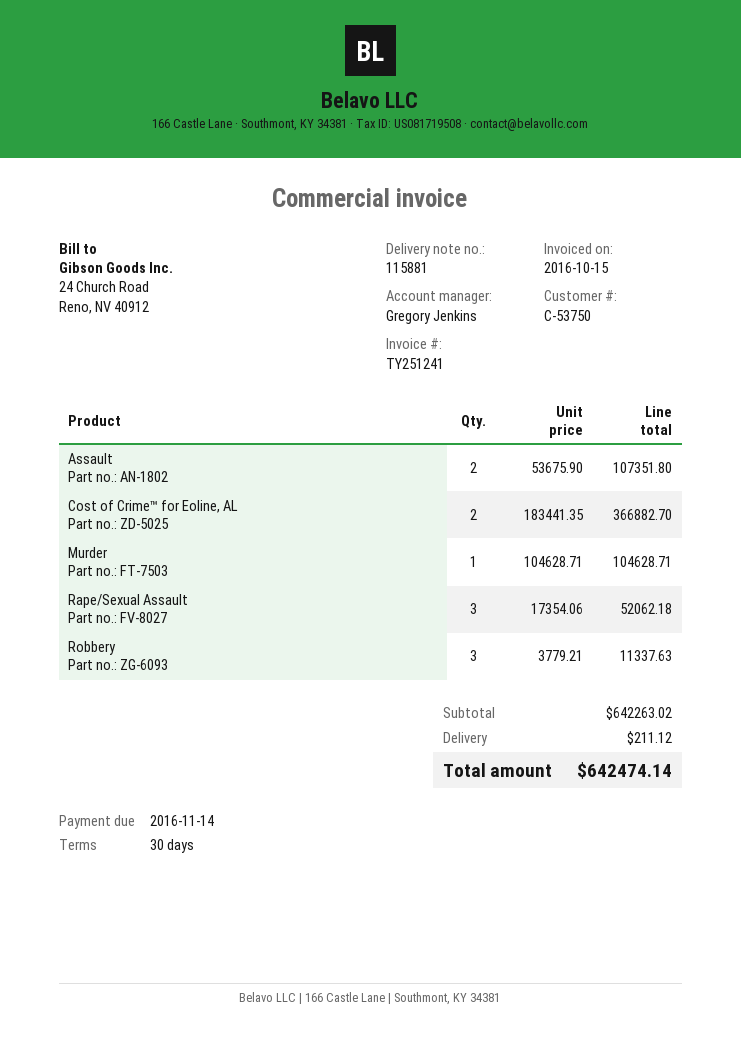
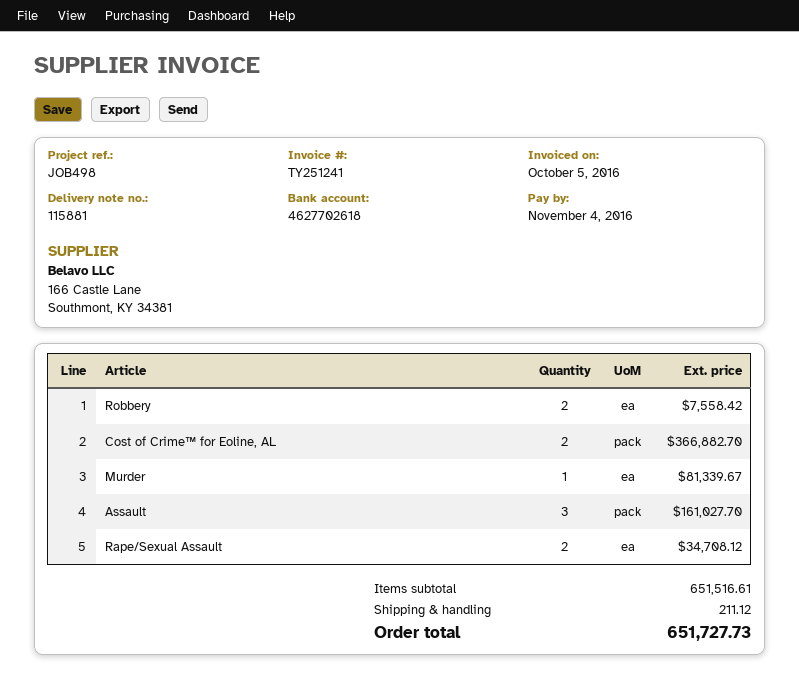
invoice date: 2016-10-15 -> 2016-10-05
due date: 2016-11-14 -> 2016-11-04
Assault: 2 for 107351.80 -> 3 for 161027.70
Murder: 1 for 104628.71 -> 1 for 81339.67
Rape/Sexual Assault: 3 for 52062.18 -> 2 for 34708.12
Robbery: 3 for 11337.63 -> 2 for 7558.42
subtotal: 642263.02 -> 651516.61
total: 642474.14 -> 651727.73

